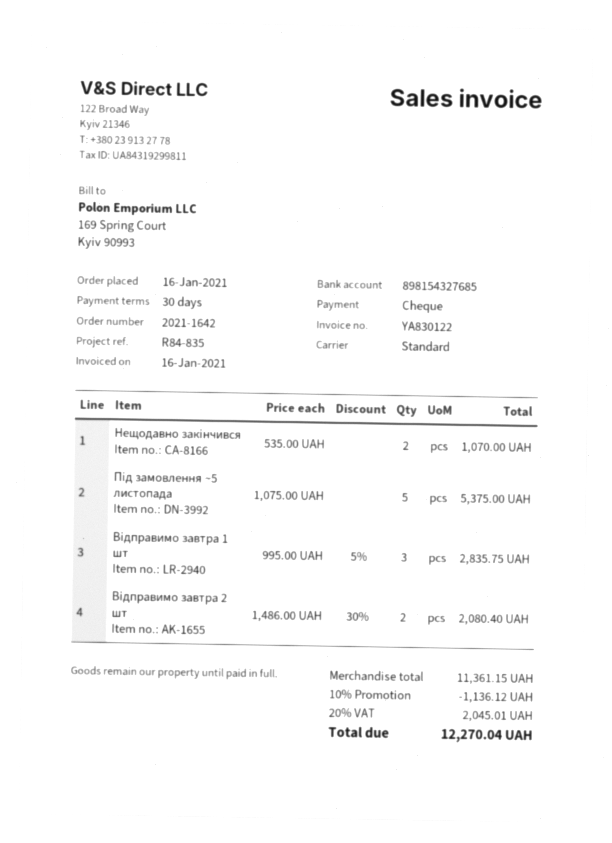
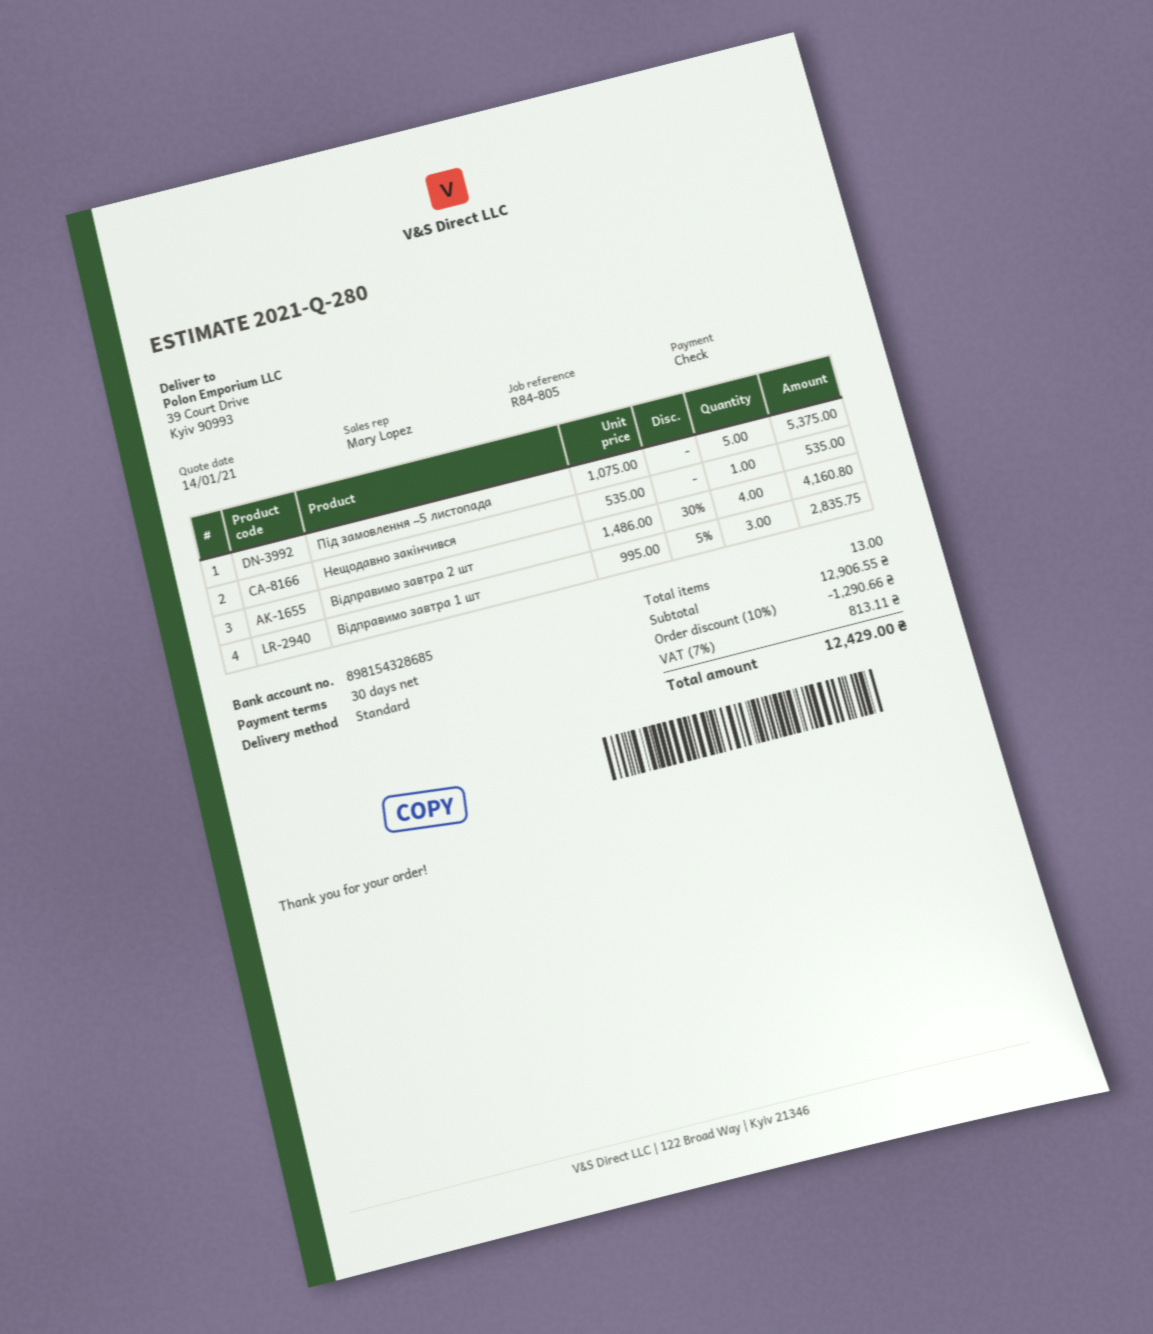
reference: R84-835 -> R84-805
bank account: 898154327685 -> 898154328685
Нещодавно закінчився: 2 x 535.00 = 1070.00 -> 1 x 535.00 = 535.00
Відправимо завтра 2 шт: 2 x 1486.00 - 30% = 2080.40 -> 4 x 1486.00 - 30% = 4160.80
subtotal: 11361.15 -> 12906.55
discount: 10% = 1136.12 -> 10% = 1290.66
tax: 20% = 2045.01 -> 7% = 813.11
total: 12270.04 -> 12429.00

